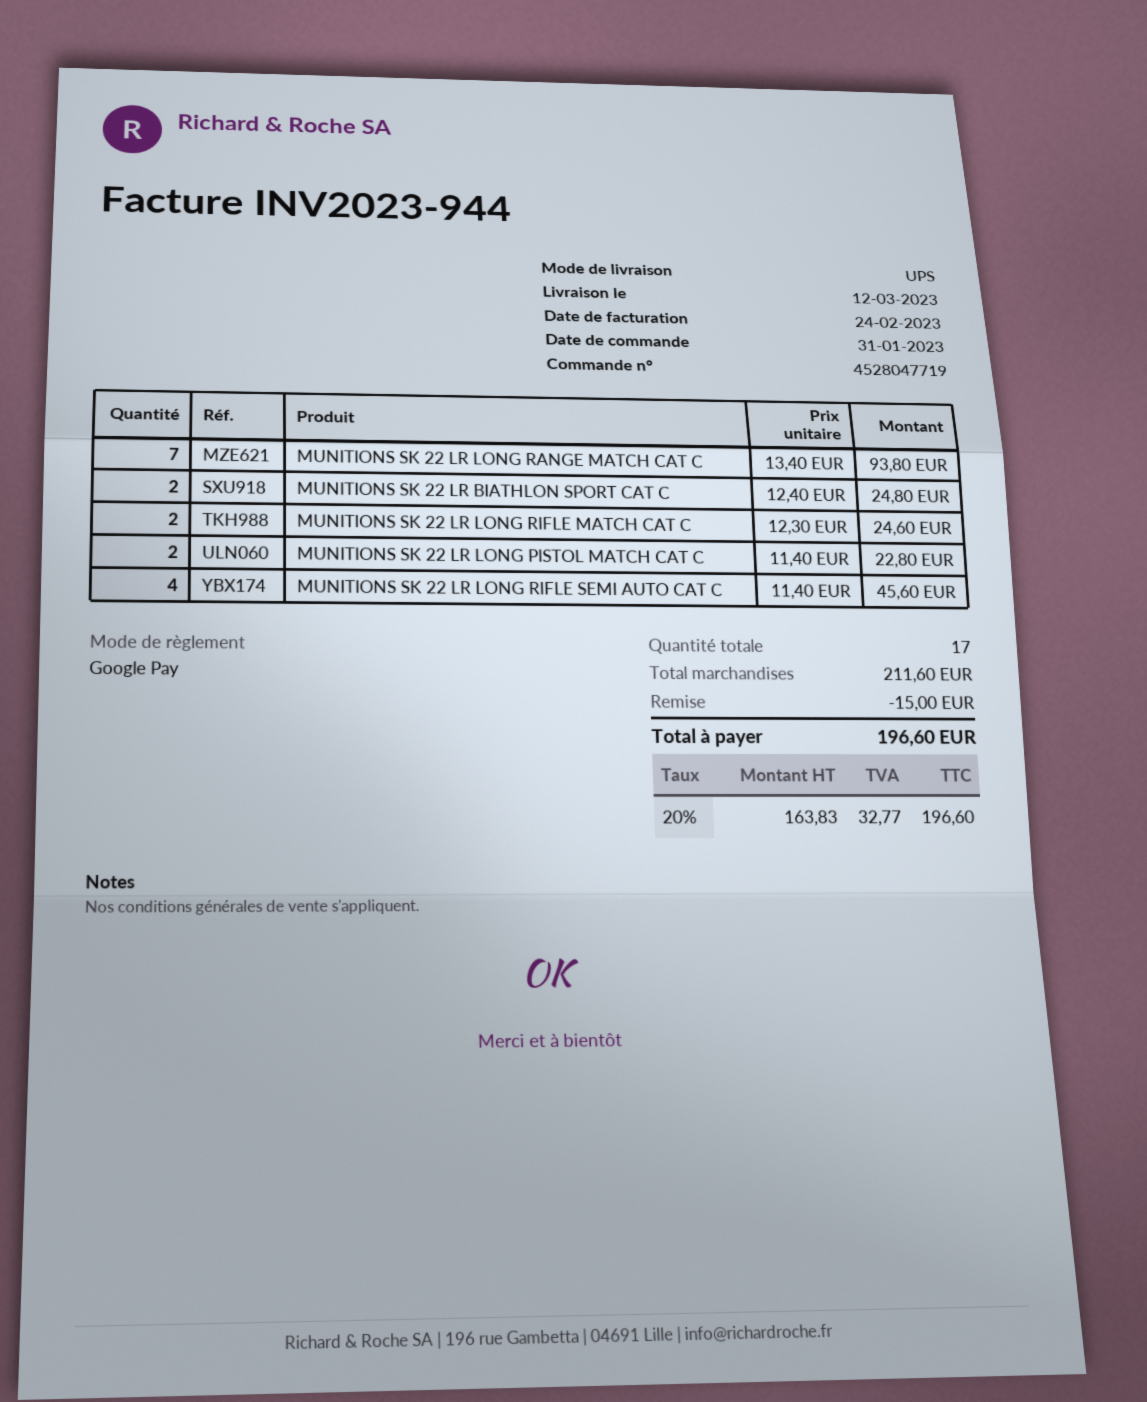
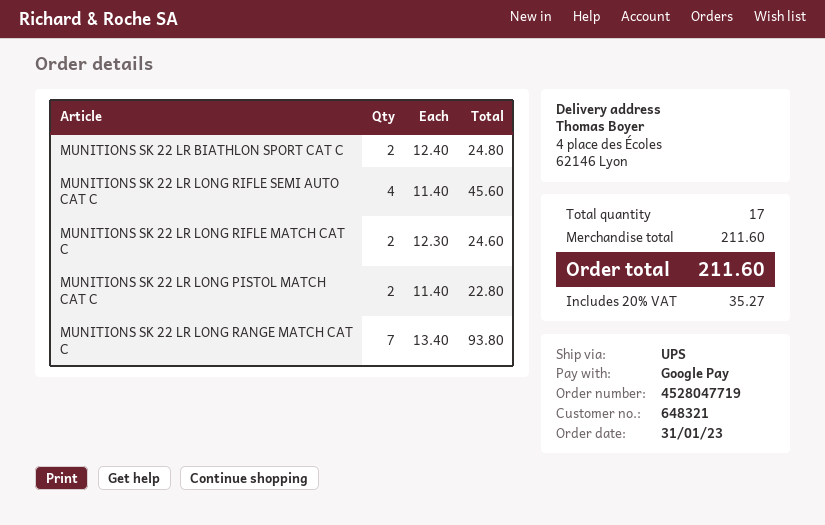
discount: 15.00 -> none
tax: 20% = 32.77 -> 20% = 35.27
total: 196.60 -> 211.60

